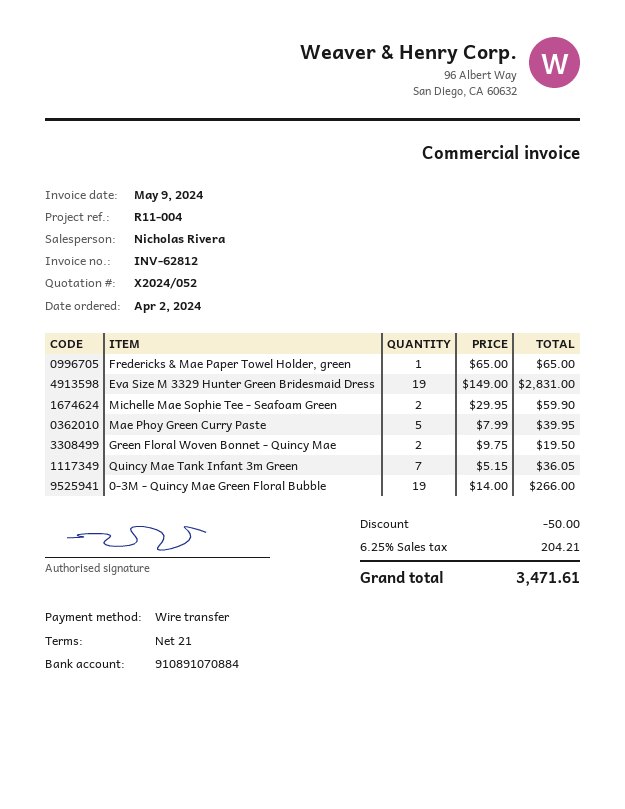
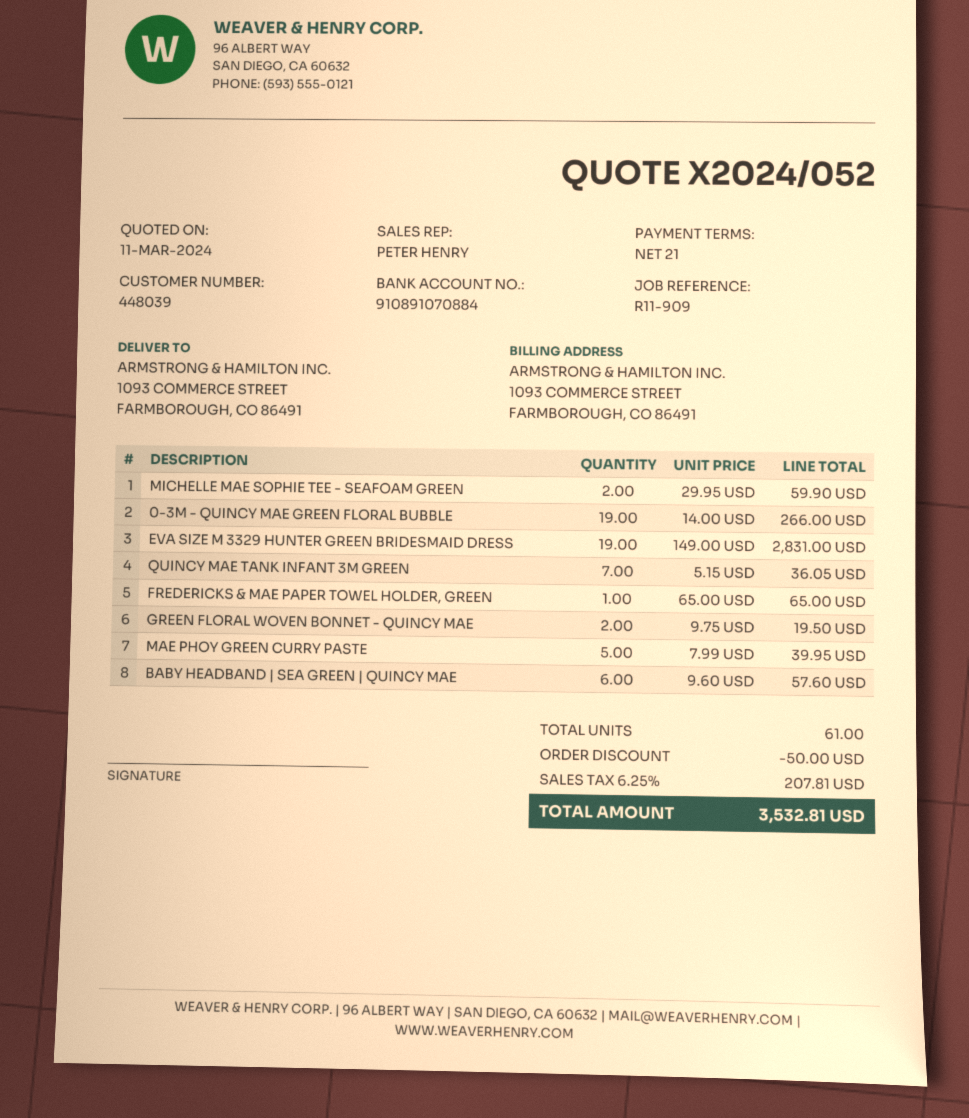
reference: R11-004 -> R11-909
sales rep: Nicholas Rivera -> PETER HENRY
BABY HEADBAND | SEA GREEN | QUINCY MAE: none -> 6 x 9.60 = 57.60
tax: 6.25% = 204.21 -> 6.25% = 207.81
total: 3471.61 -> 3532.81

